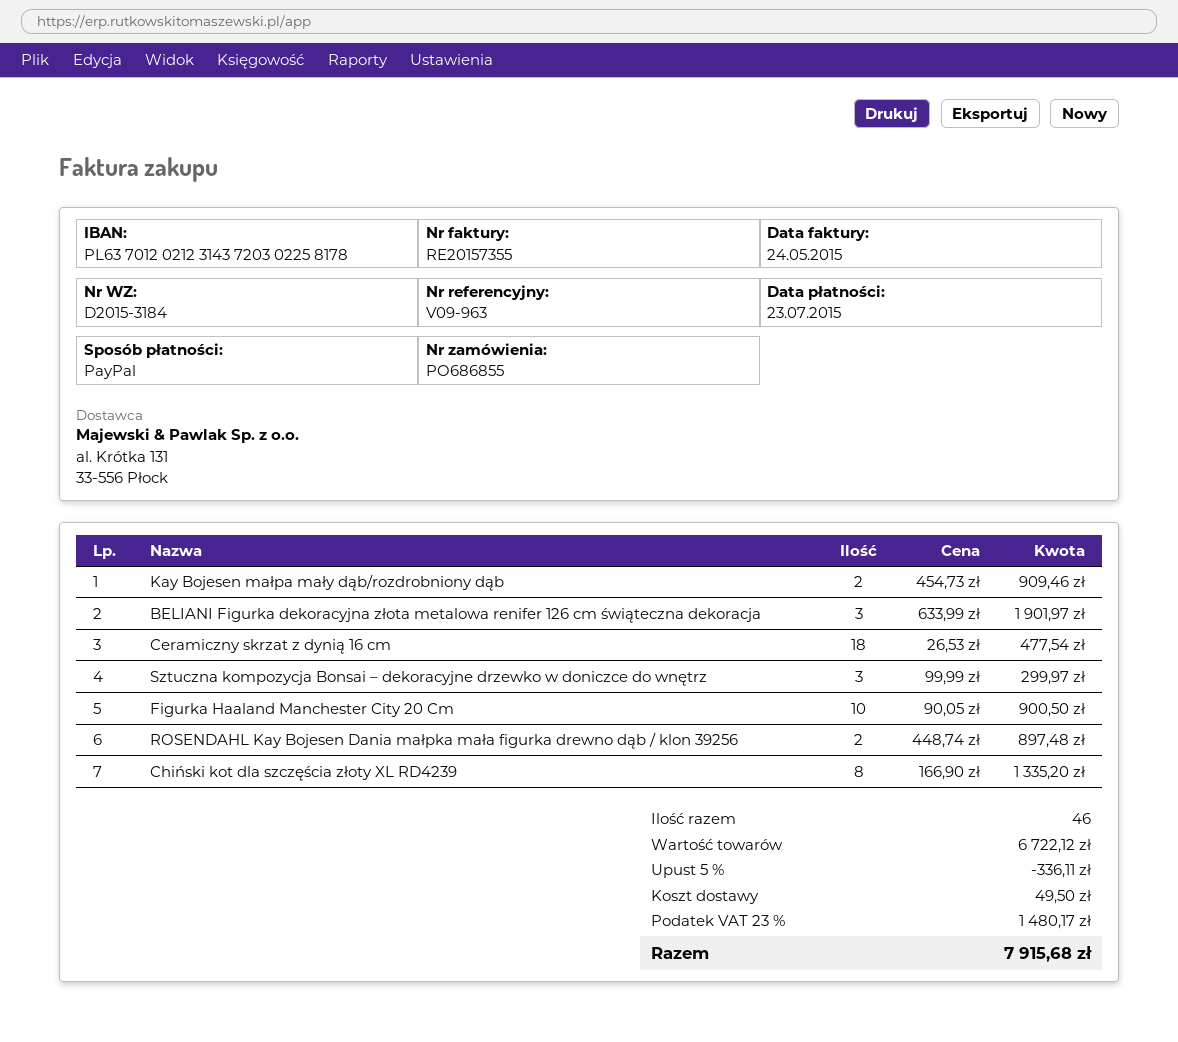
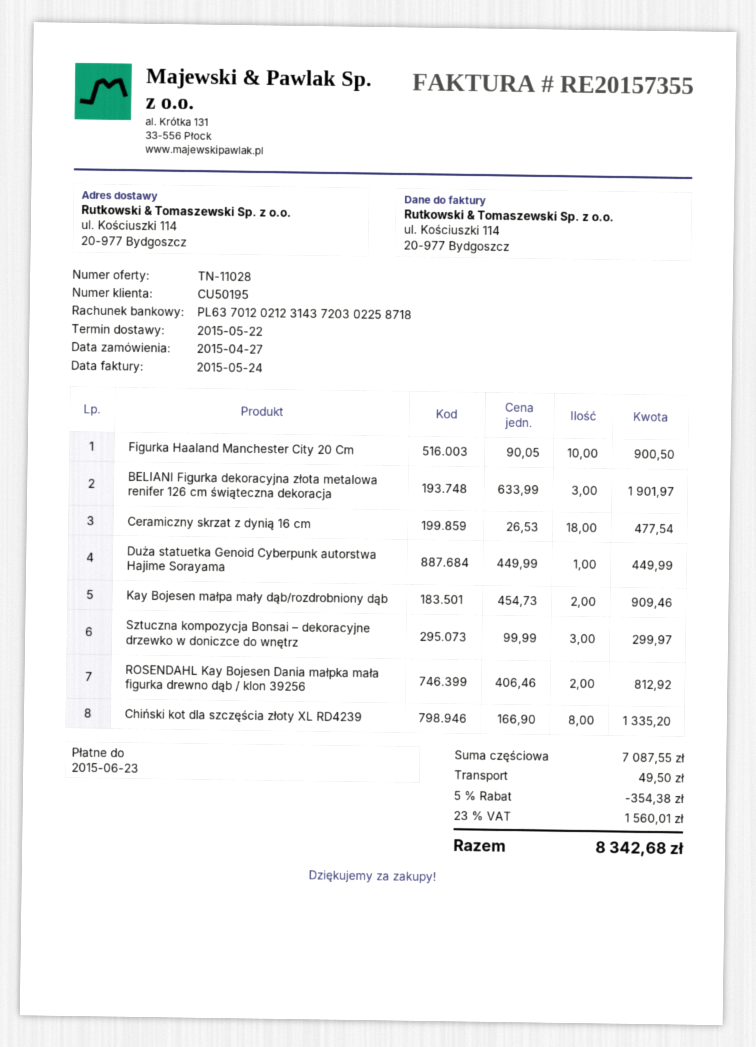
due date: 2015-07-23 -> 2015-06-23
bank account: PL63701202123143720302258178 -> PL63701202123143720302258718
ROSENDAHL Kay Bojesen Dania małpka mała figurka drewno dąb / klon 39256: 2 x 448.74 = 897.48 -> 2 x 406.46 = 812.92
Duża statuetka Genoid Cyberpunk autorstwa Hajime Sorayama: none -> 1 x 449.99 = 449.99
subtotal: 6722.12 -> 7087.55
discount: 5% = 336.11 -> 5% = 354.38
tax: 23% = 1480.17 -> 23% = 1560.01
total: 7915.68 -> 8342.68

